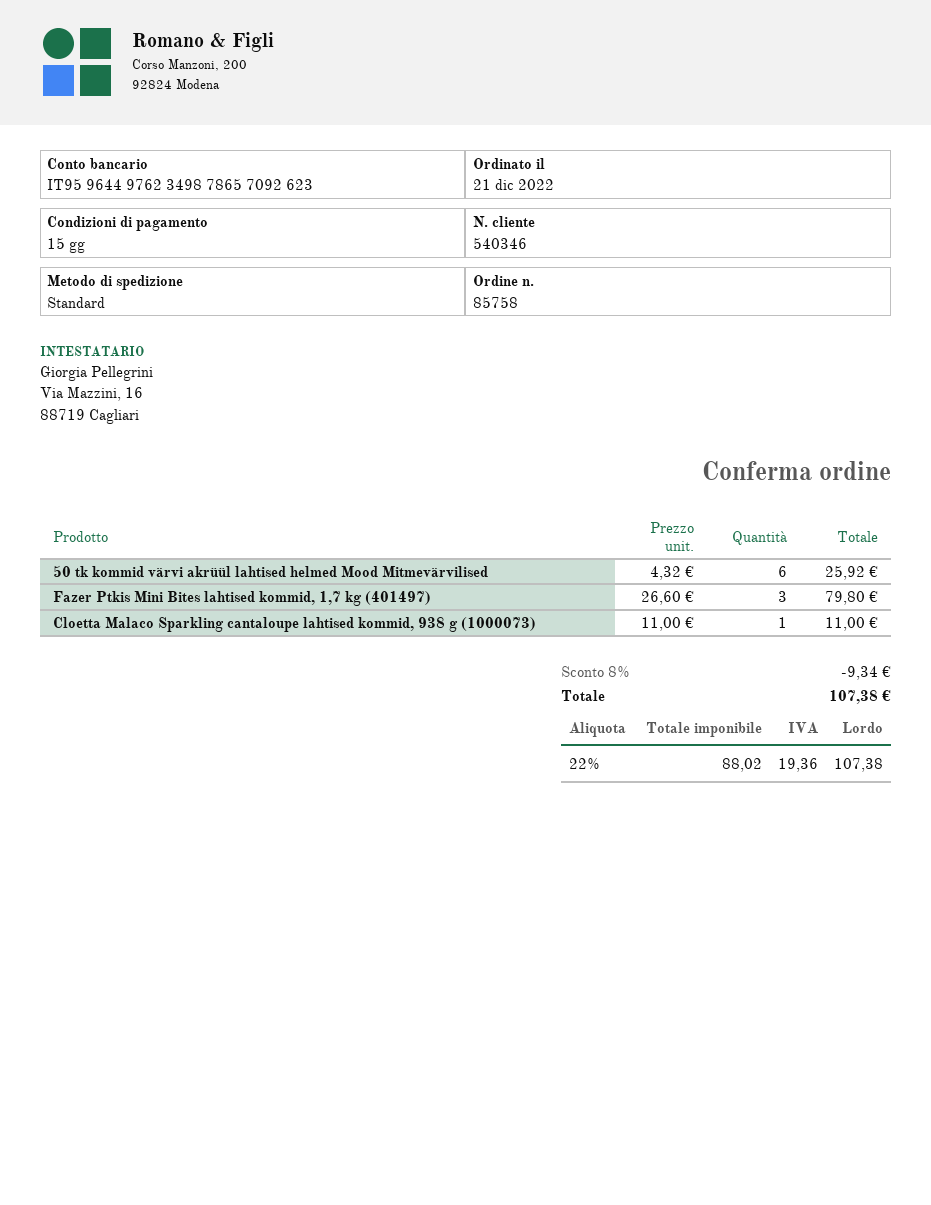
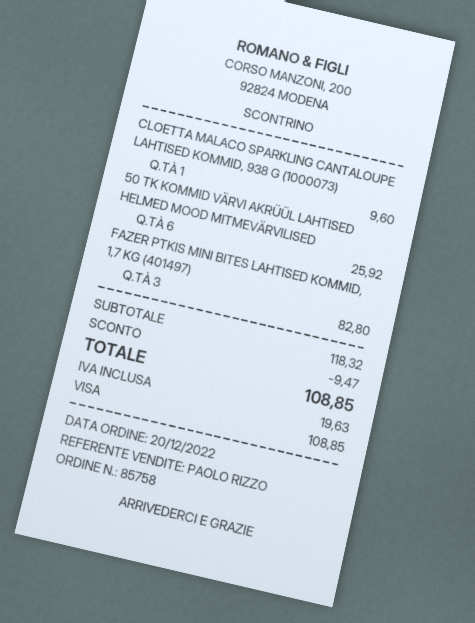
order date: 2022-12-21 -> 2022-12-20
Fazer Ptkis Mini Bites lahtised kommid, 1,7 kg (401497): 3 for 79.80 -> 3 for 82.80
Cloetta Malaco Sparkling cantaloupe lahtised kommid, 938 g (1000073): 1 for 11.00 -> 1 for 9.60
discount: 9.34 -> 9.47
tax: 19.36 -> 19.63
total: 107.38 -> 108.85

